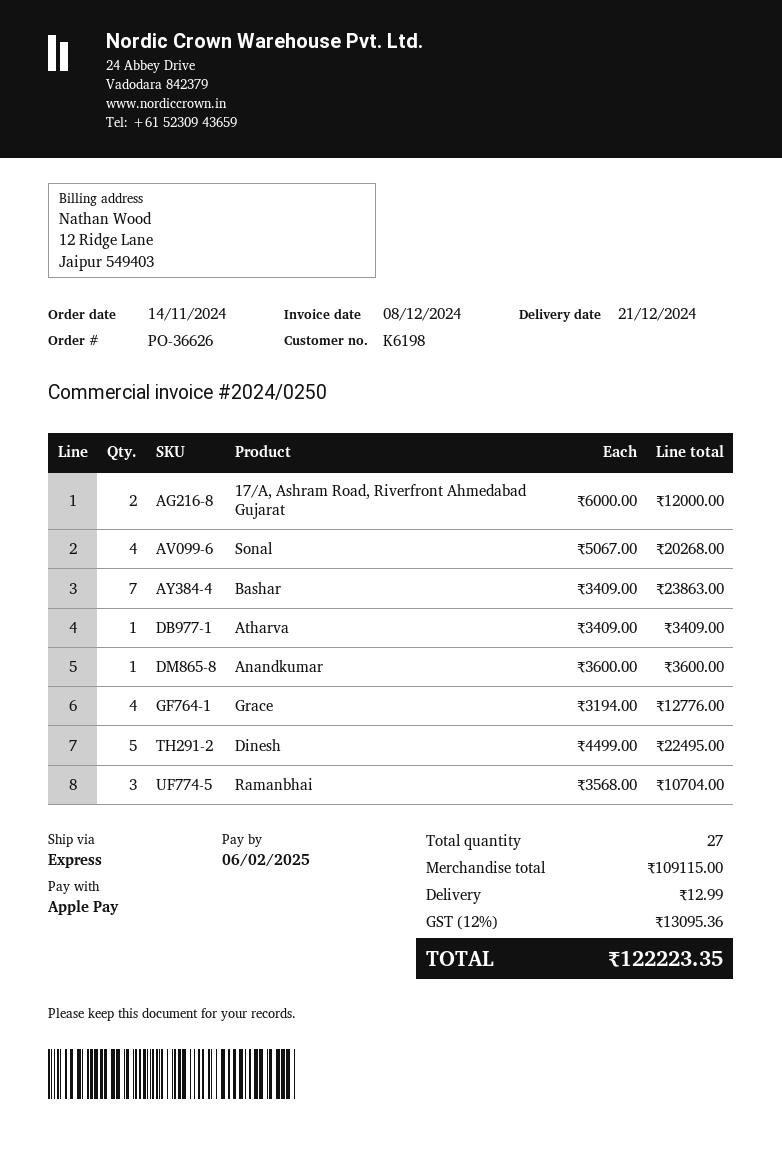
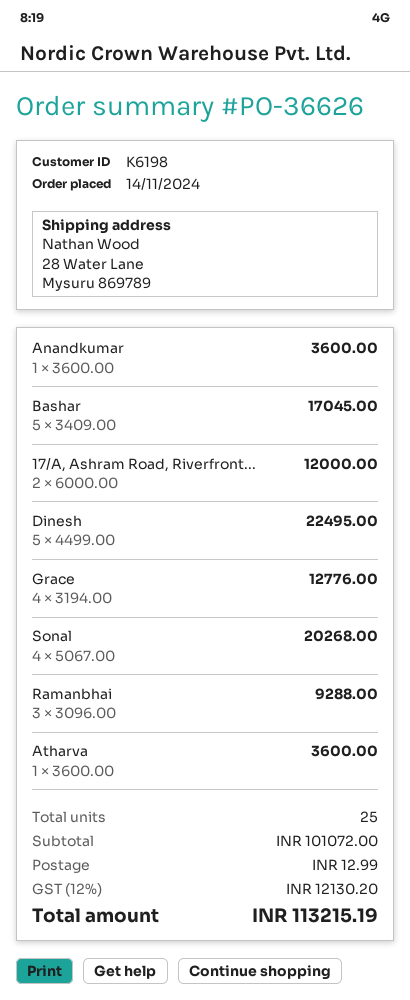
Bashar: 7 x 3409.00 = 23863.00 -> 5 x 3409.00 = 17045.00
Atharva: 1 x 3409.00 = 3409.00 -> 1 x 3600.00 = 3600.00
Ramanbhai: 3 x 3568.00 = 10704.00 -> 3 x 3096.00 = 9288.00
total quantity: 27 -> 25
subtotal: 109115.00 -> 101072.00
tax: 12% = 13095.36 -> 12% = 12130.20
total: 122223.35 -> 113215.19

